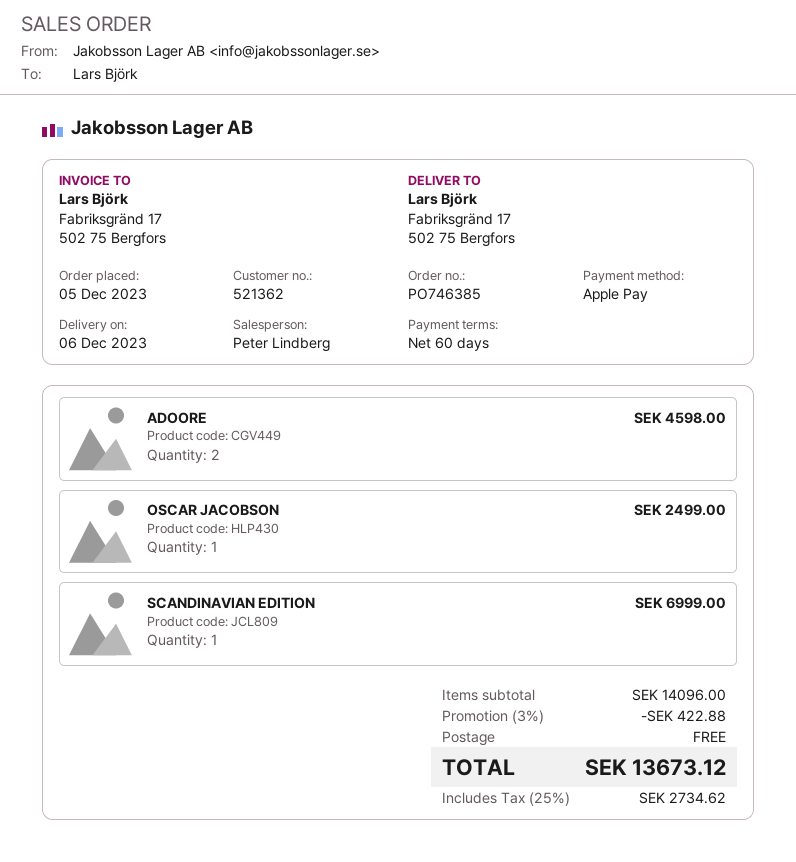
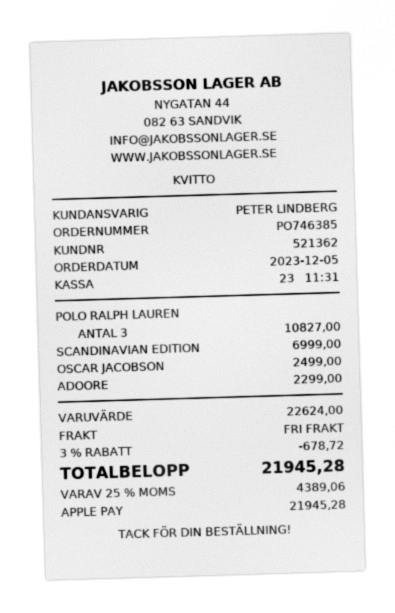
ADOORE: 2 for 4598.00 -> 1 for 2299.00
POLO RALPH LAUREN: none -> 3 for 10827.00
subtotal: 14096.00 -> 22624.00
discount: 3% = 422.88 -> 3% = 678.72
tax: 25% = 2734.62 -> 25% = 4389.06
total: 13673.12 -> 21945.28

